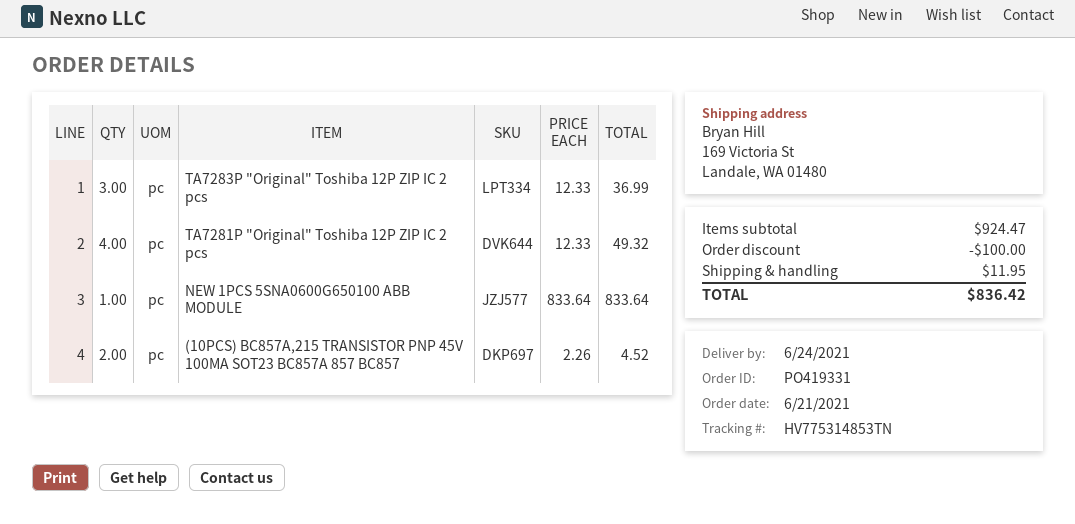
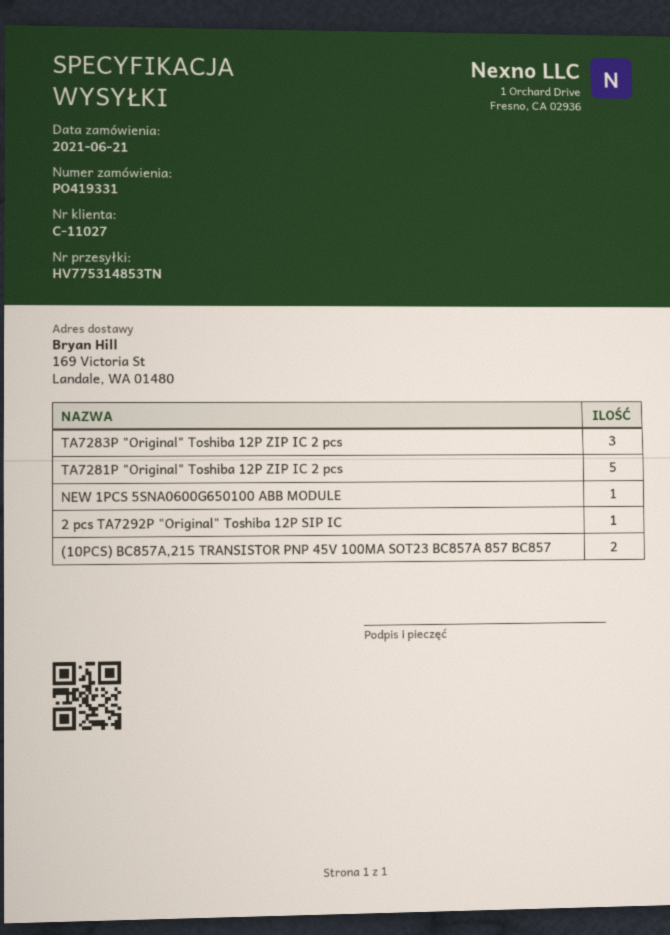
TA7281P "Original" Toshiba 12P ZIP IC 2 pcs: 4 -> 5
2 pcs TA7292P "Original" Toshiba 12P SIP IC: none -> 1

